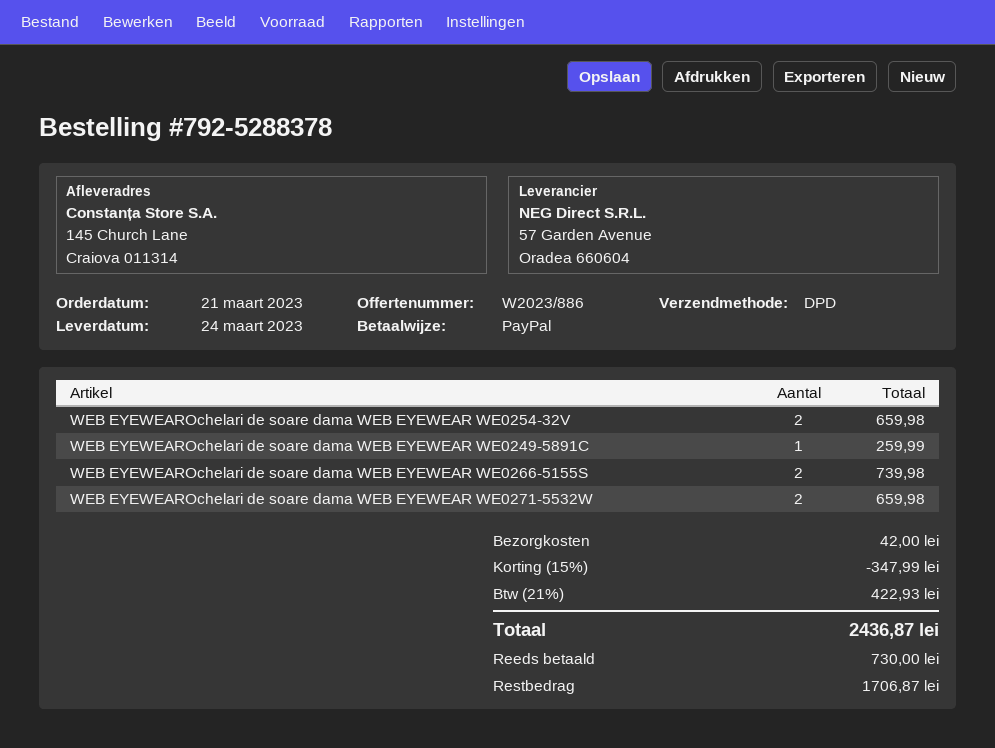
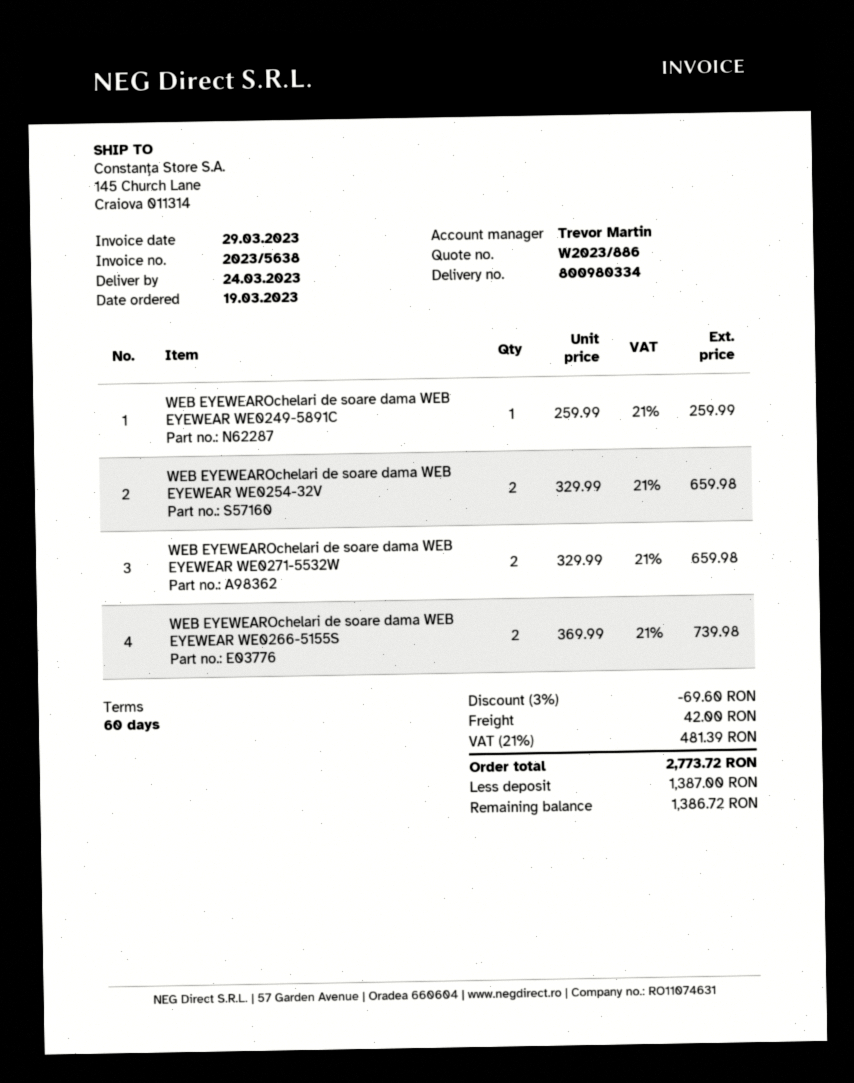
order date: 2023-03-21 -> 2023-03-19
discount: 15% = 347.99 -> 3% = 69.60
tax: 21% = 422.93 -> 21% = 481.39
total: 2436.87 -> 2773.72
deposit: 730.00 -> 1387.00
balance: 1706.87 -> 1386.72

